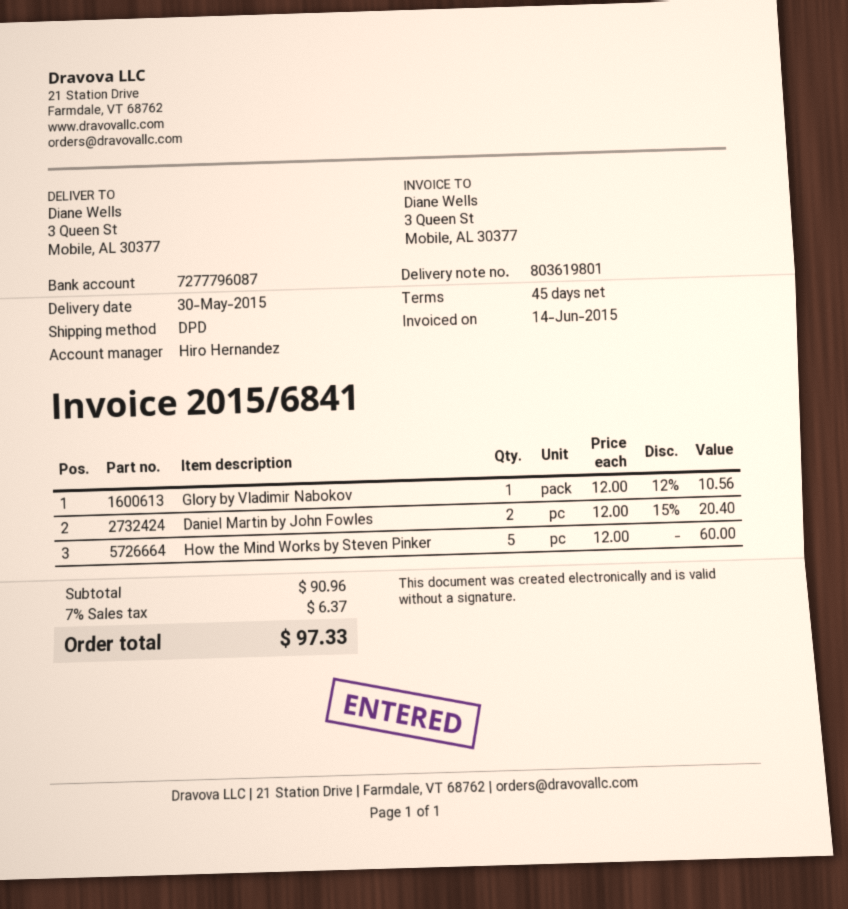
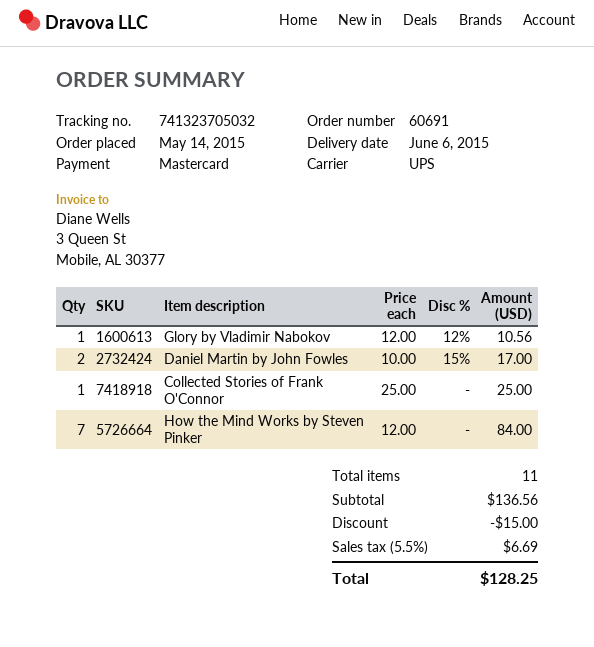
delivery date: 2015-05-30 -> 2015-06-06
shipping method: DPD -> UPS
Daniel Martin by John Fowles: 2 x 12.00 - 15% = 20.40 -> 2 x 10.00 - 15% = 17.00
How the Mind Works by Steven Pinker: 5 x 12.00 = 60.00 -> 7 x 12.00 = 84.00
Collected Stories of Frank O'Connor: none -> 1 x 25.00 = 25.00
subtotal: 90.96 -> 136.56
discount: none -> 15.00
tax: 7% = 6.37 -> 5.5% = 6.69
total: 97.33 -> 128.25

